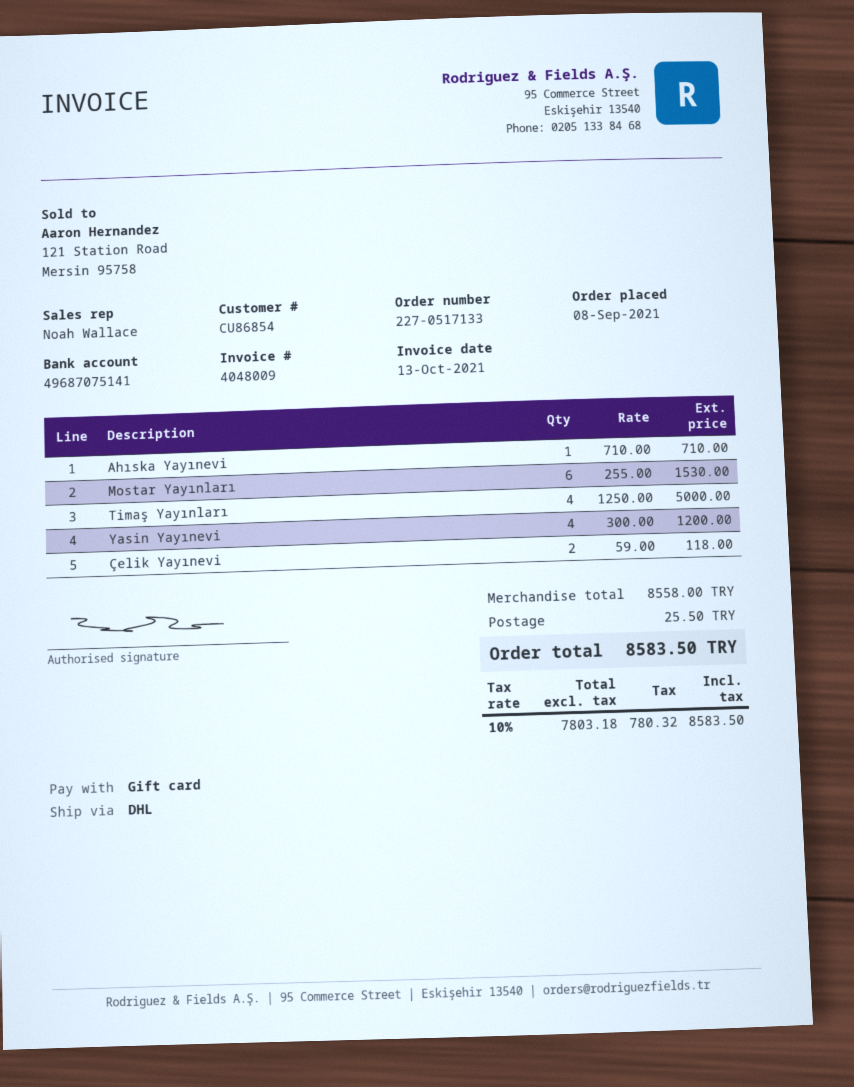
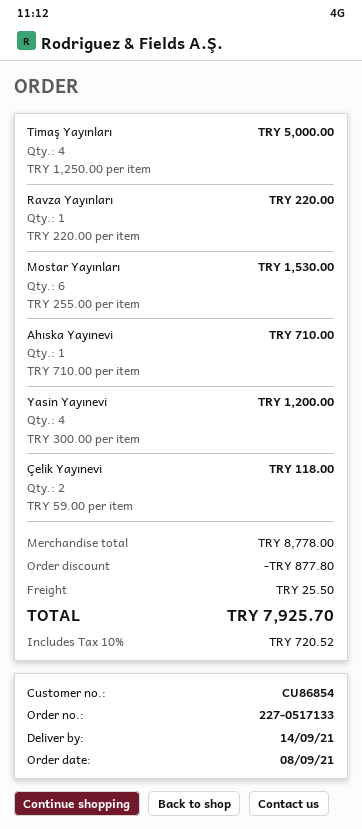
Ravza Yayınları: none -> 1 x 220.00 = 220.00
subtotal: 8558.00 -> 8778.00
discount: none -> 877.80
tax: 10% = 780.32 -> 10% = 720.52
total: 8583.50 -> 7925.70

